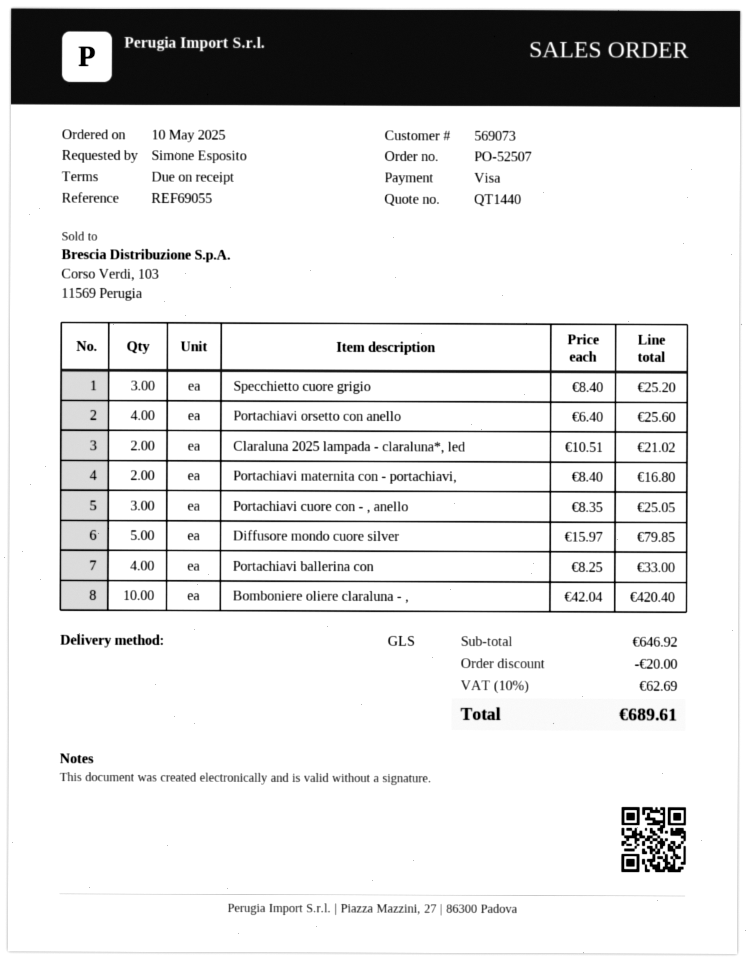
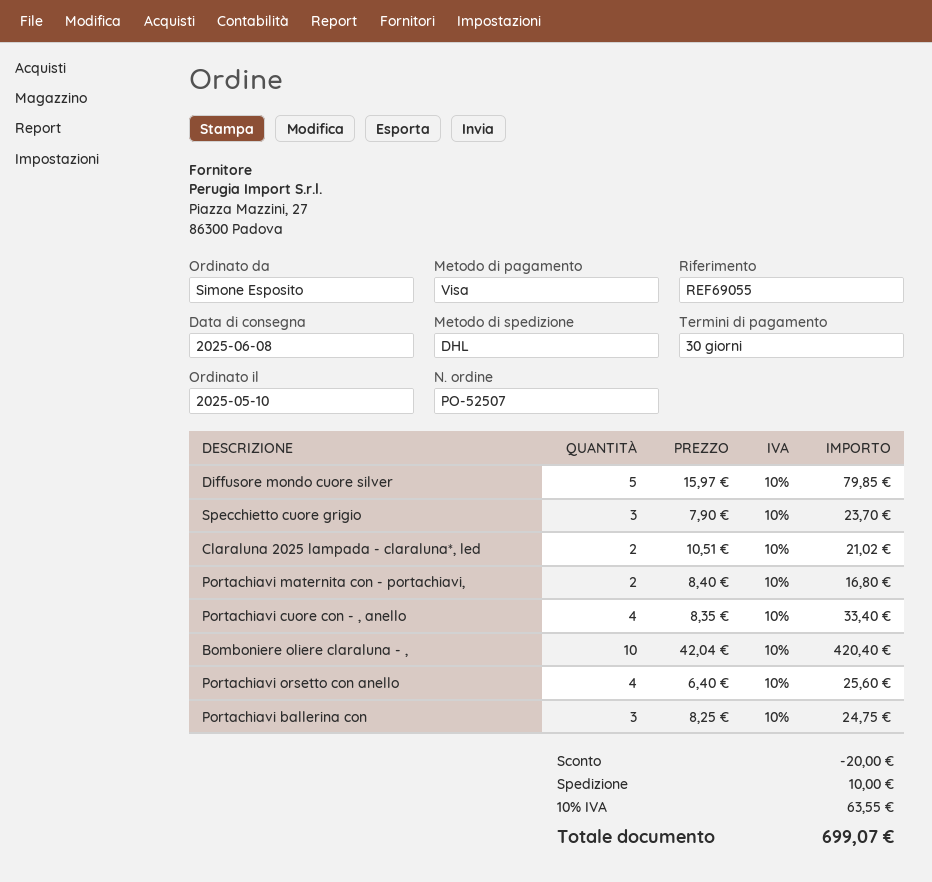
payment terms: on receipt -> 30 days
shipping method: GLS -> DHL
Specchietto cuore grigio: 3 x 8.40 = 25.20 -> 3 x 7.90 = 23.70
Portachiavi cuore con - , anello: 3 x 8.35 = 25.05 -> 4 x 8.35 = 33.40
Portachiavi ballerina con: 4 x 8.25 = 33.00 -> 3 x 8.25 = 24.75
shipping: none -> 10.00
tax: 10% = 62.69 -> 10% = 63.55
total: 689.61 -> 699.07

